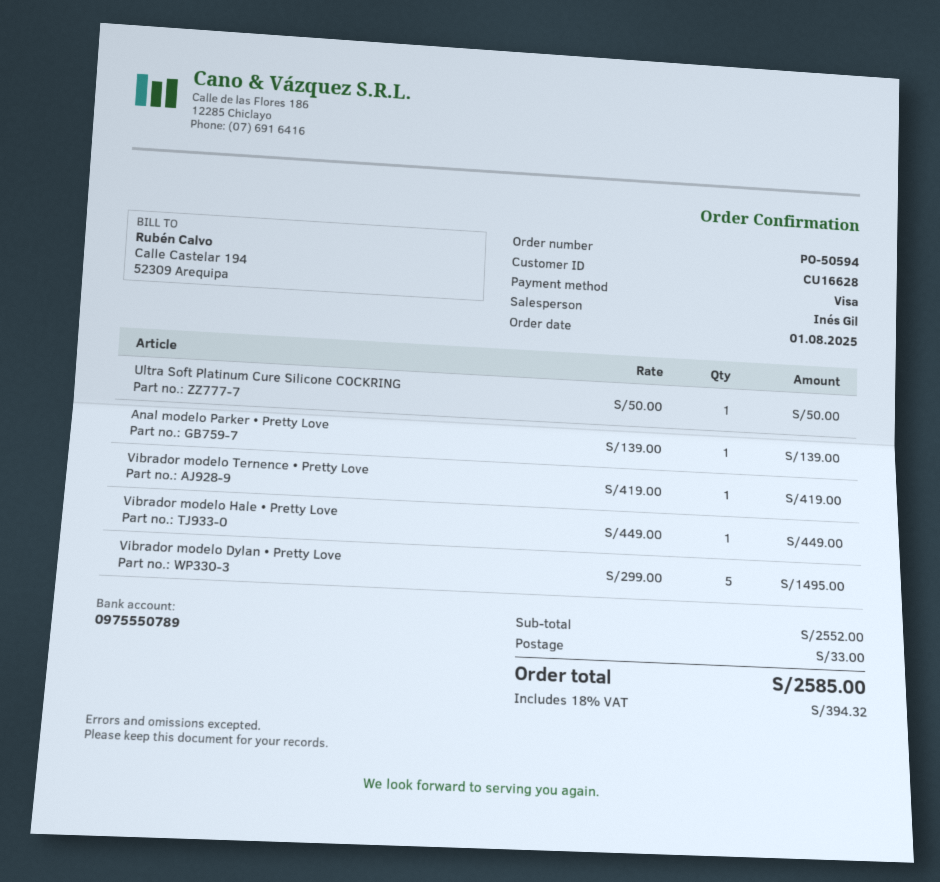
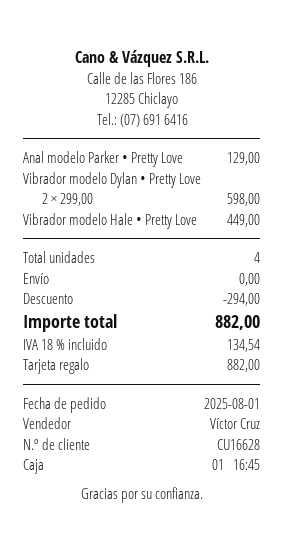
sales rep: Inés Gil -> Víctor Cruz
payment method: Visa -> gift card
Ultra Soft Platinum Cure Silicone COCKRING: 1 x 50.00 = 50.00 -> none
Anal modelo Parker • Pretty Love: 1 x 139.00 = 139.00 -> 1 x 129.00 = 129.00
Vibrador modelo Ternence • Pretty Love: 1 x 419.00 = 419.00 -> none
Vibrador modelo Dylan • Pretty Love: 5 x 299.00 = 1495.00 -> 2 x 299.00 = 598.00
discount: none -> 294.00
shipping: 33.00 -> 0.00
tax: 18% = 394.32 -> 18% = 134.54
total: 2585.00 -> 882.00

